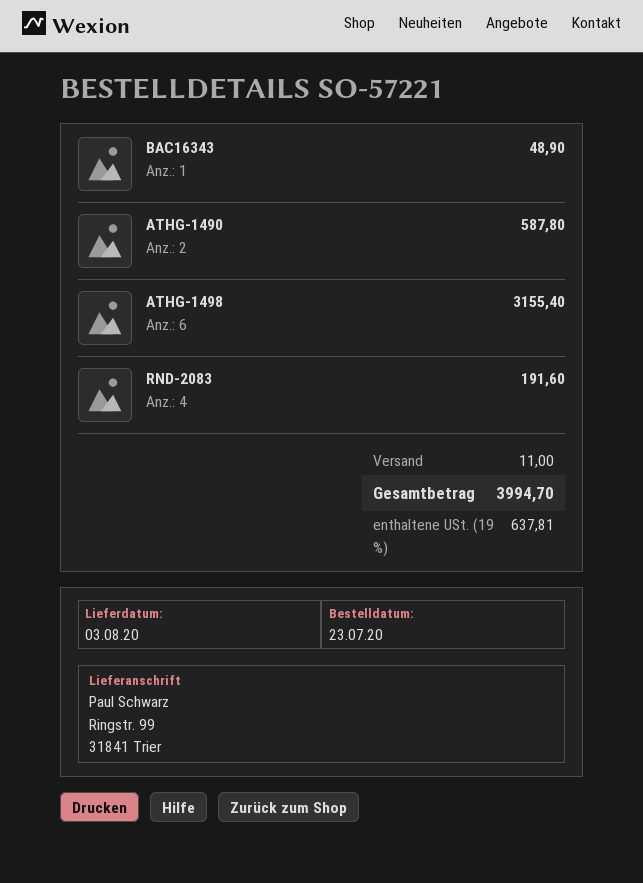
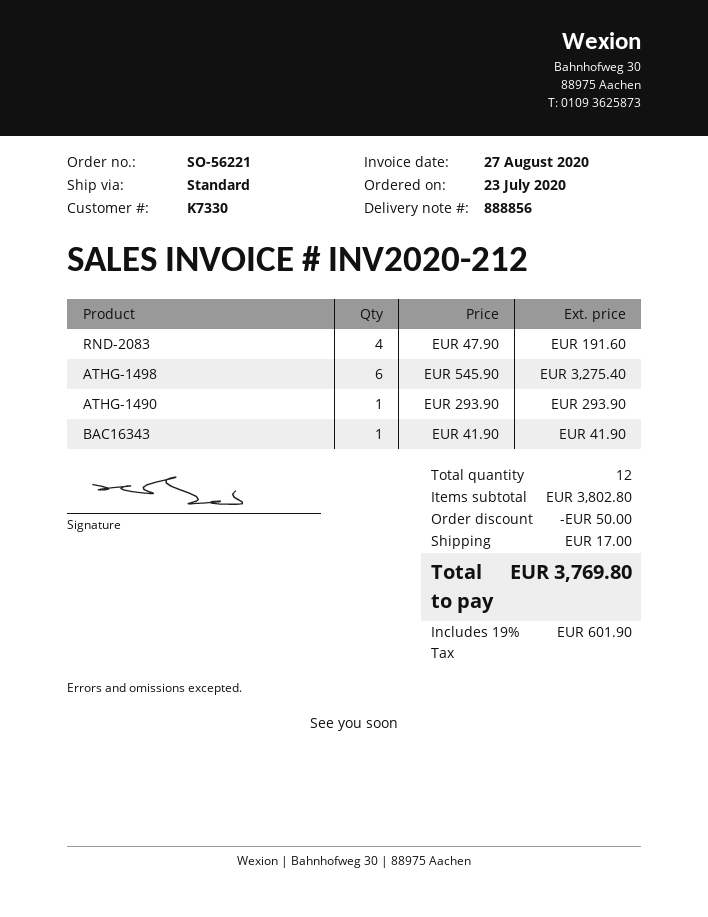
order number: SO-57221 -> SO-56221
BAC16343: 1 for 48.90 -> 1 for 41.90
ATHG-1490: 2 for 587.80 -> 1 for 293.90
ATHG-1498: 6 for 3155.40 -> 6 for 3275.40
discount: none -> 50.00
shipping: 11.00 -> 17.00
tax: 19% = 637.81 -> 19% = 601.90
total: 3994.70 -> 3769.80

